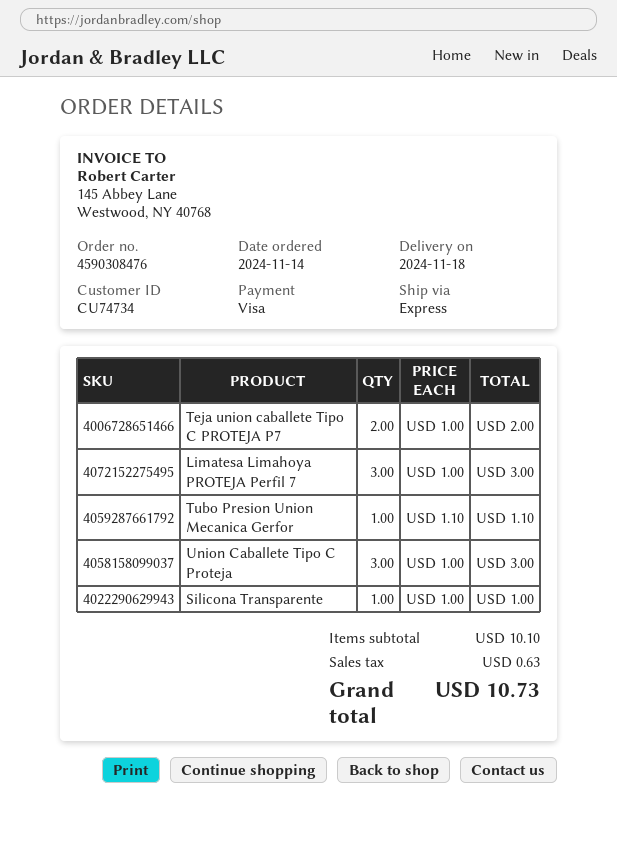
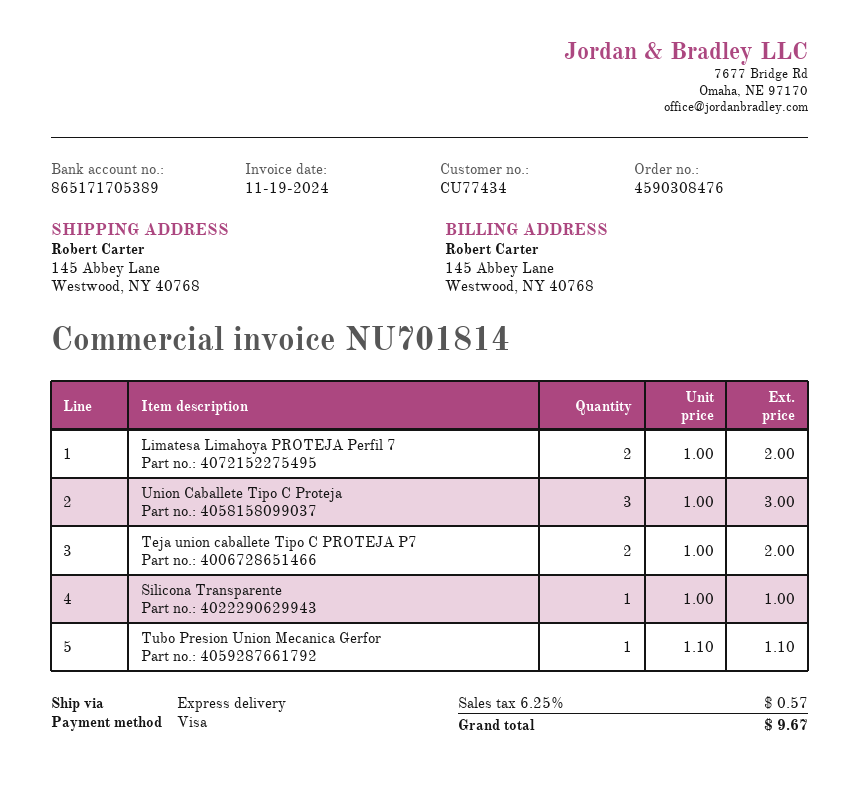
customer number: CU74734 -> CU77434
Limatesa Limahoya PROTEJA Perfil 7: 3 x 1.00 = 3.00 -> 2 x 1.00 = 2.00
tax: 0.63 -> 0.57
total: 10.73 -> 9.67

